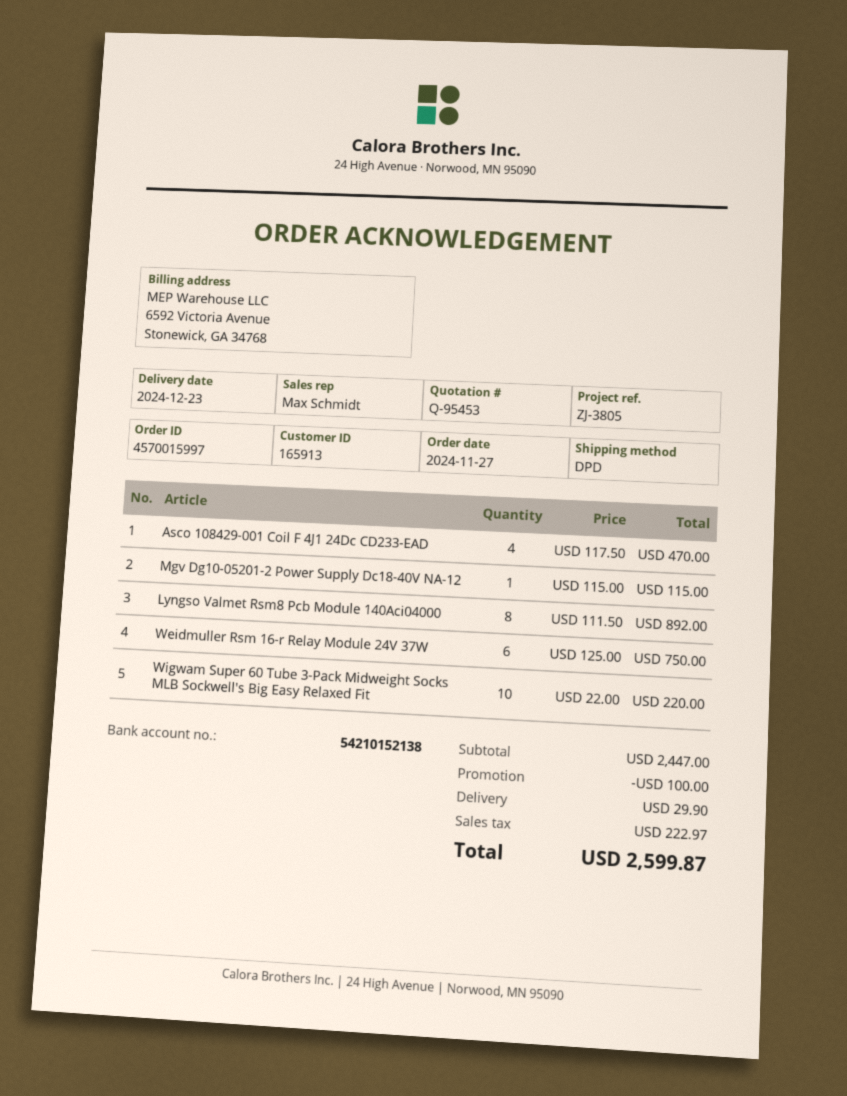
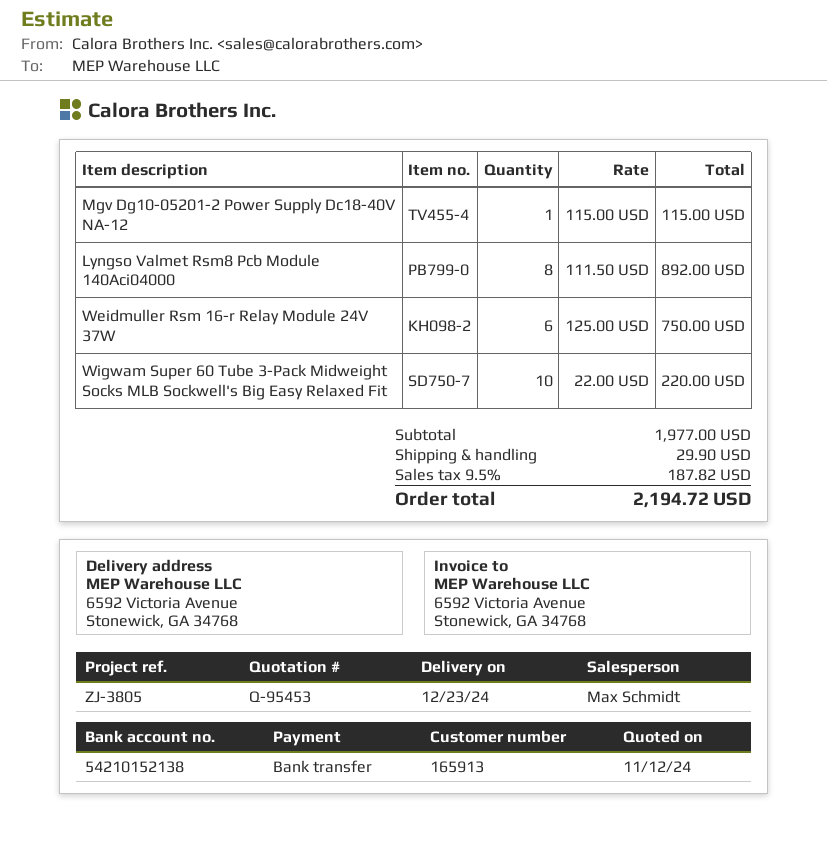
Asco 108429-001 Coil F 4J1 24Dc CD233-EAD: 4 x 117.50 = 470.00 -> none
subtotal: 2447.00 -> 1977.00
discount: 100.00 -> none
tax: 222.97 -> 187.82
total: 2599.87 -> 2194.72

